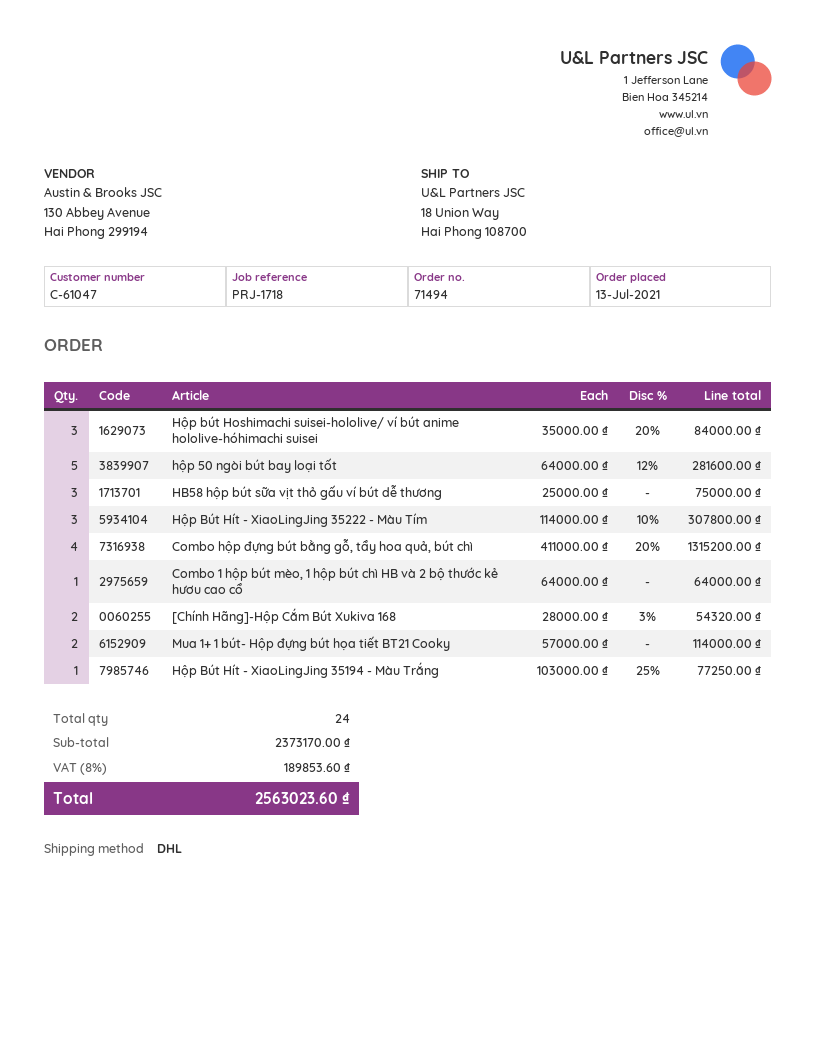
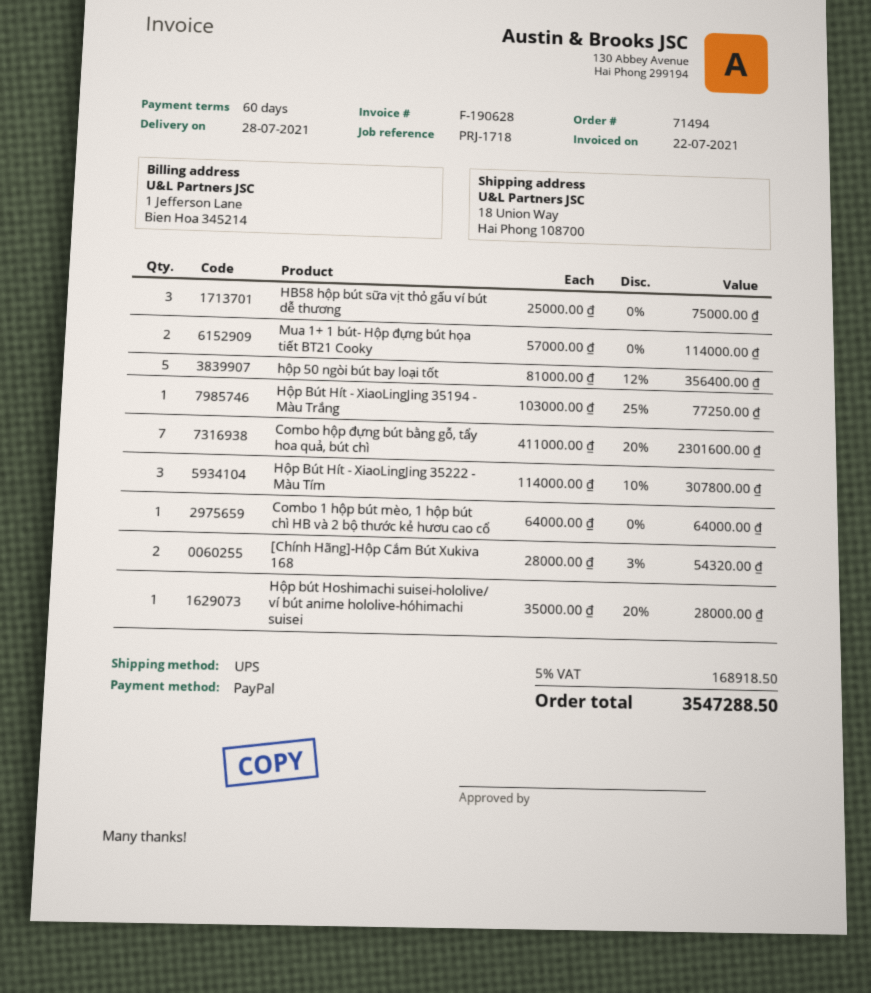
shipping method: DHL -> UPS
Hộp bút Hoshimachi suisei-hololive/ ví bút anime hololive-hóhimachi suisei: 3 x 35000.00 - 20% = 84000.00 -> 1 x 35000.00 - 20% = 28000.00
hộp 50 ngòi bút bay loại tốt: 5 x 64000.00 - 12% = 281600.00 -> 5 x 81000.00 - 12% = 356400.00
Combo hộp đựng bút bằng gỗ, tẩy hoa quả, bút chì: 4 x 411000.00 - 20% = 1315200.00 -> 7 x 411000.00 - 20% = 2301600.00
tax: 8% = 189853.60 -> 5% = 168918.50
total: 2563023.60 -> 3547288.50

